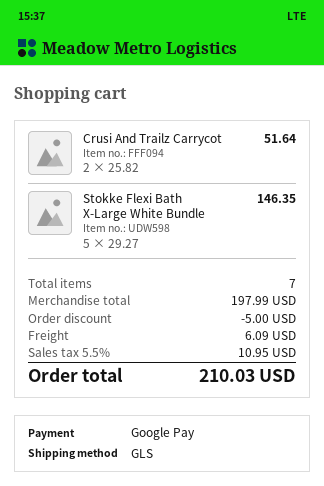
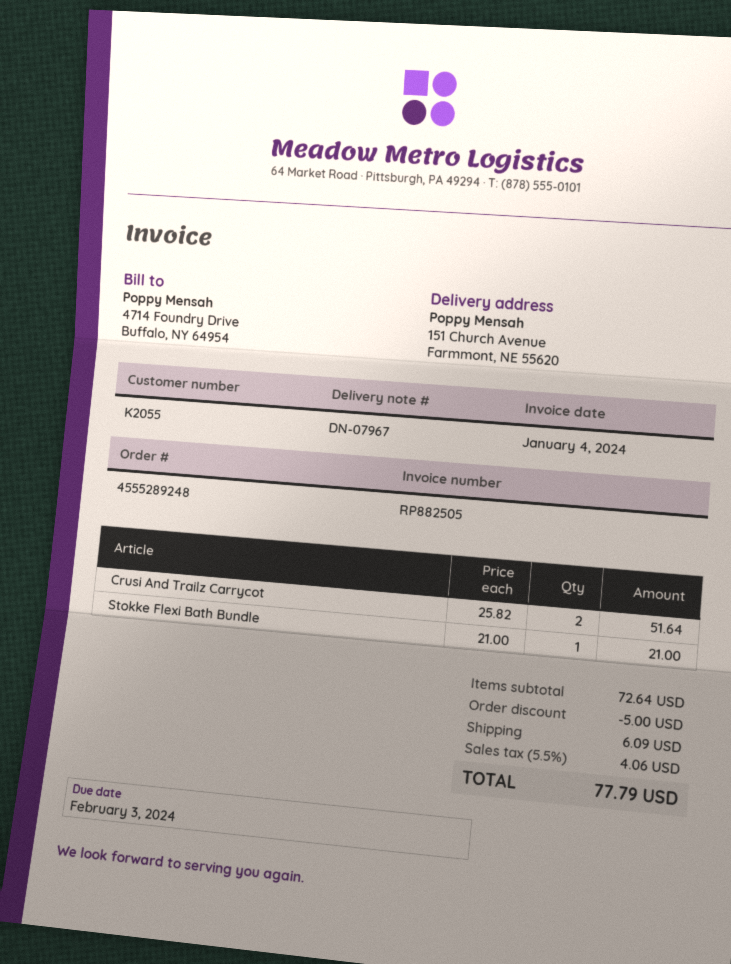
Stokke Flexi Bath X-Large White Bundle: 5 x 29.27 = 146.35 -> none
Stokke Flexi Bath Bundle: none -> 1 x 21.00 = 21.00
subtotal: 197.99 -> 72.64
tax: 5.5% = 10.95 -> 5.5% = 4.06
total: 210.03 -> 77.79

